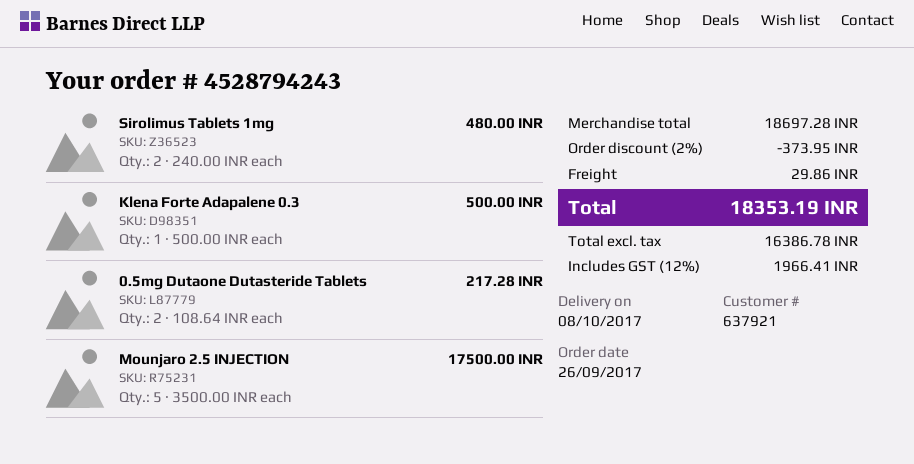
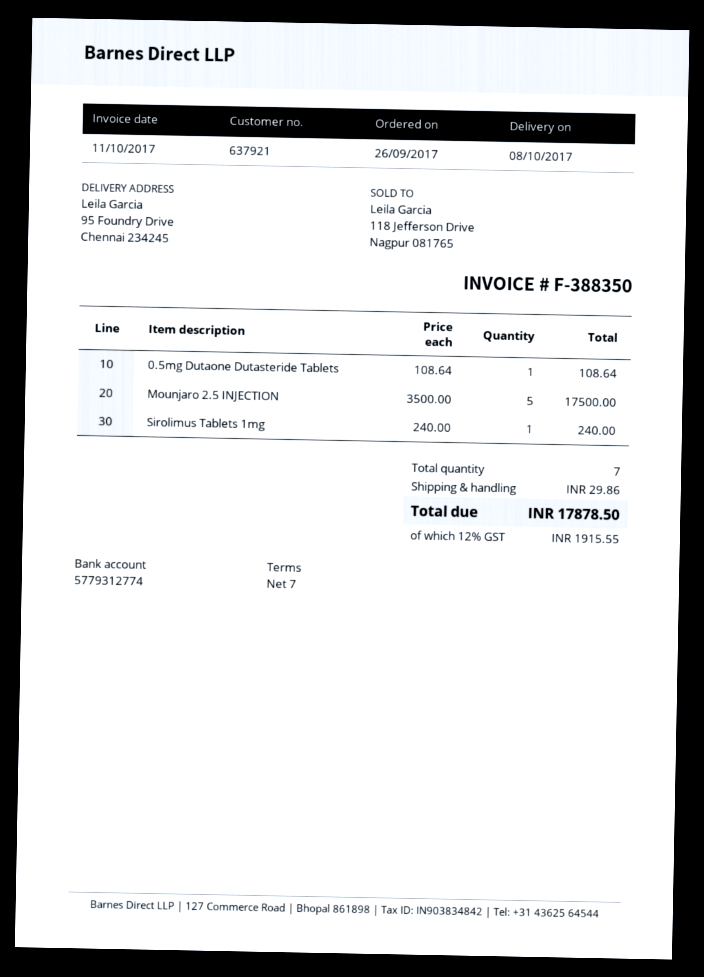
Sirolimus Tablets 1mg: 2 x 240.00 = 480.00 -> 1 x 240.00 = 240.00
Klena Forte Adapalene 0.3: 1 x 500.00 = 500.00 -> none
0.5mg Dutaone Dutasteride Tablets: 2 x 108.64 = 217.28 -> 1 x 108.64 = 108.64
discount: 2% = 373.95 -> none
tax: 12% = 1966.41 -> 12% = 1915.55
total: 18353.19 -> 17878.50

